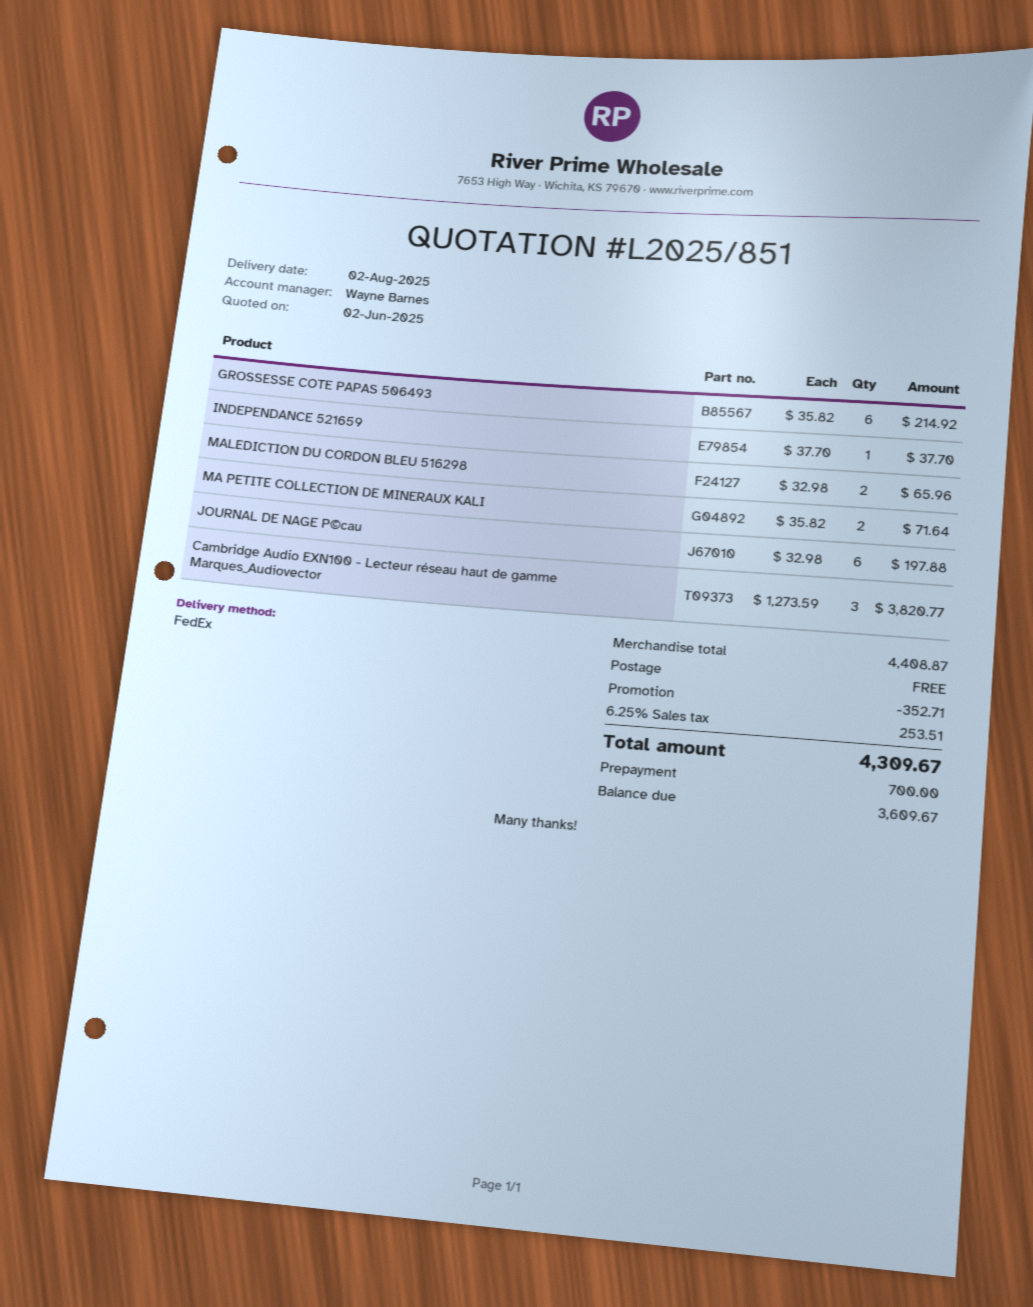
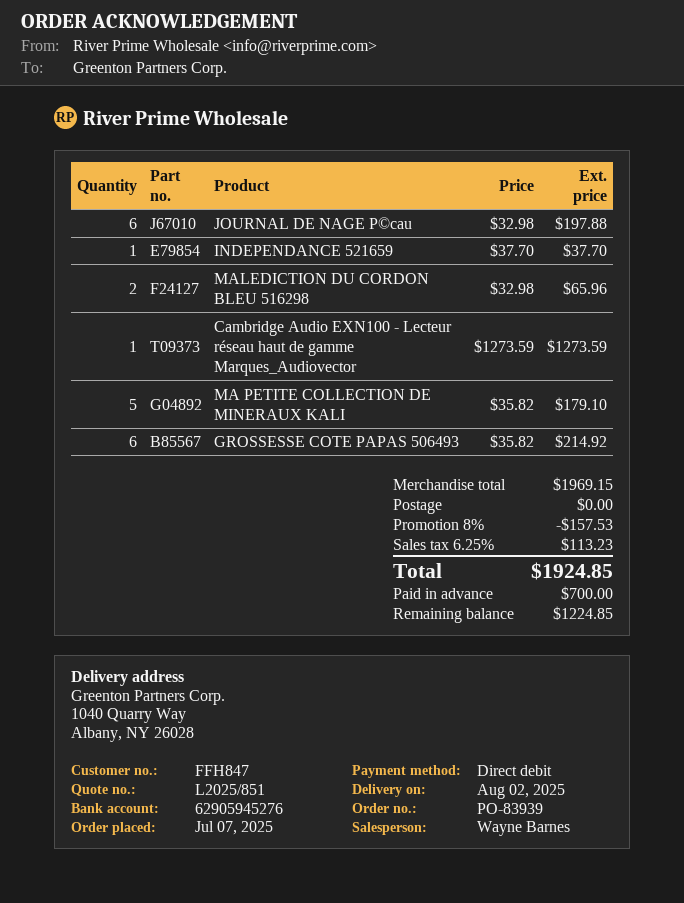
MA PETITE COLLECTION DE MINERAUX KALI: 2 x 35.82 = 71.64 -> 5 x 35.82 = 179.10
Cambridge Audio EXN100 - Lecteur réseau haut de gamme Marques_Audiovector: 3 x 1273.59 = 3820.77 -> 1 x 1273.59 = 1273.59
subtotal: 4408.87 -> 1969.15
discount: 352.71 -> 157.53
tax: 6.25% = 253.51 -> 6.25% = 113.23
total: 4309.67 -> 1924.85
balance: 3609.67 -> 1224.85

